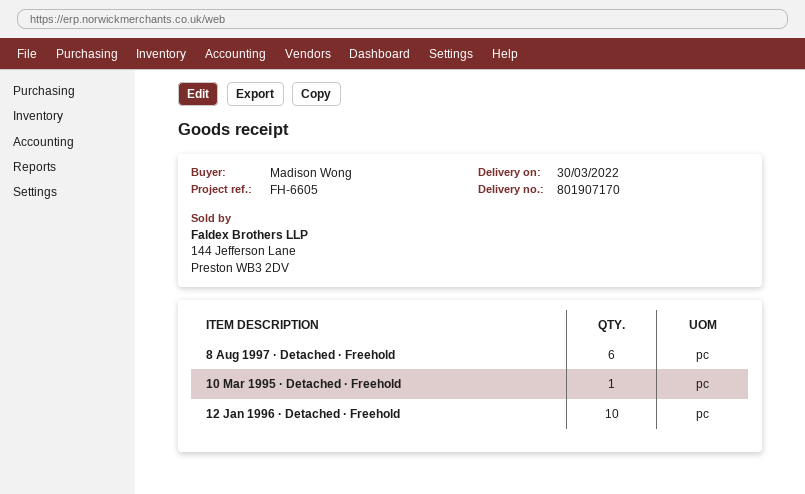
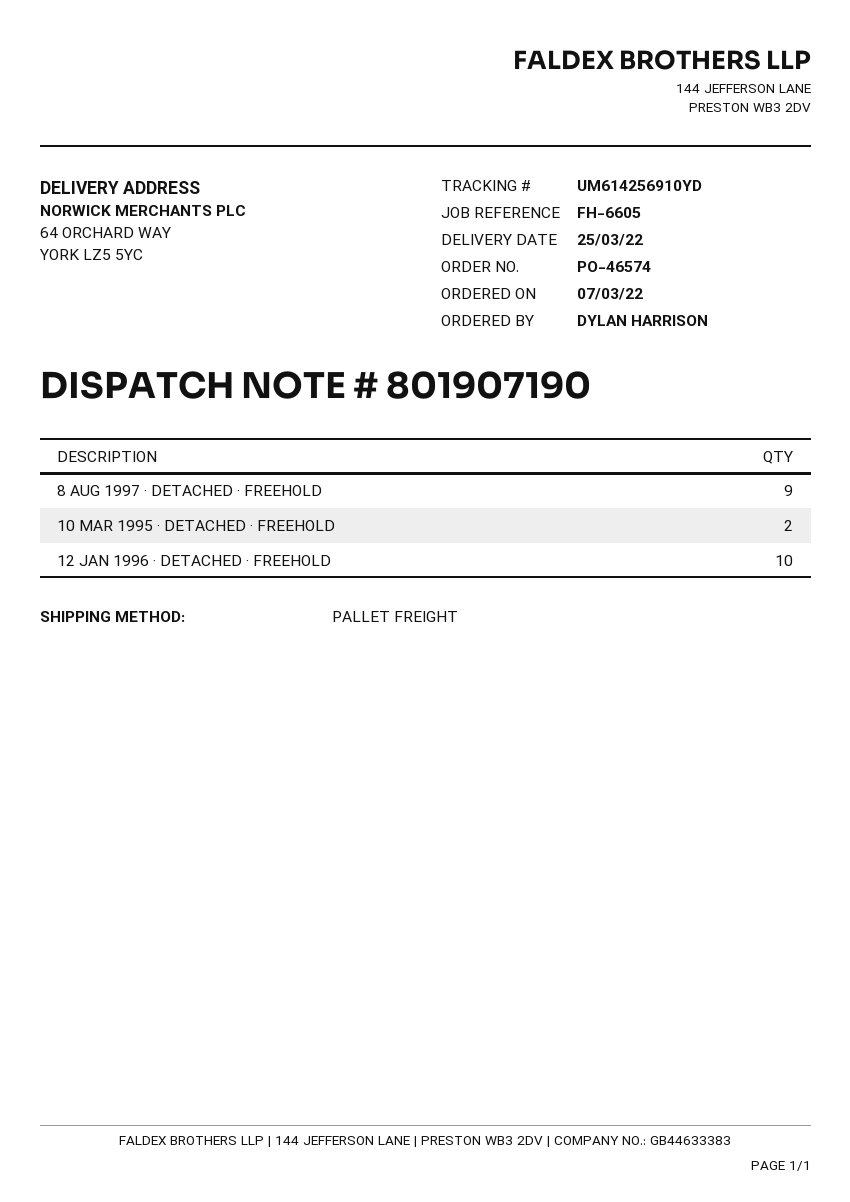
delivery note number: 801907170 -> 801907190
delivery date: 2022-03-30 -> 2022-03-25
ordered by: Madison Wong -> DYLAN HARRISON
8 Aug 1997 · Detached · Freehold: 6 -> 9
10 Mar 1995 · Detached · Freehold: 1 -> 2

